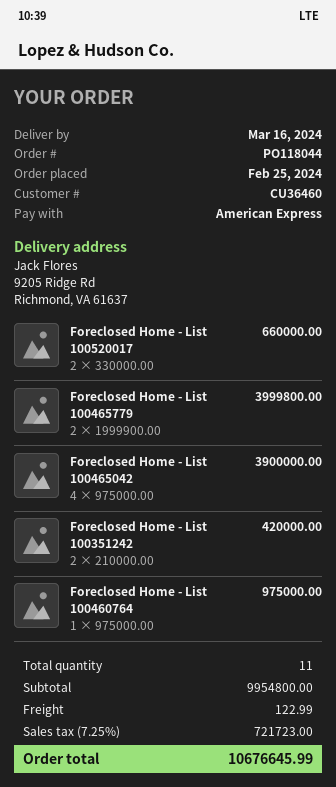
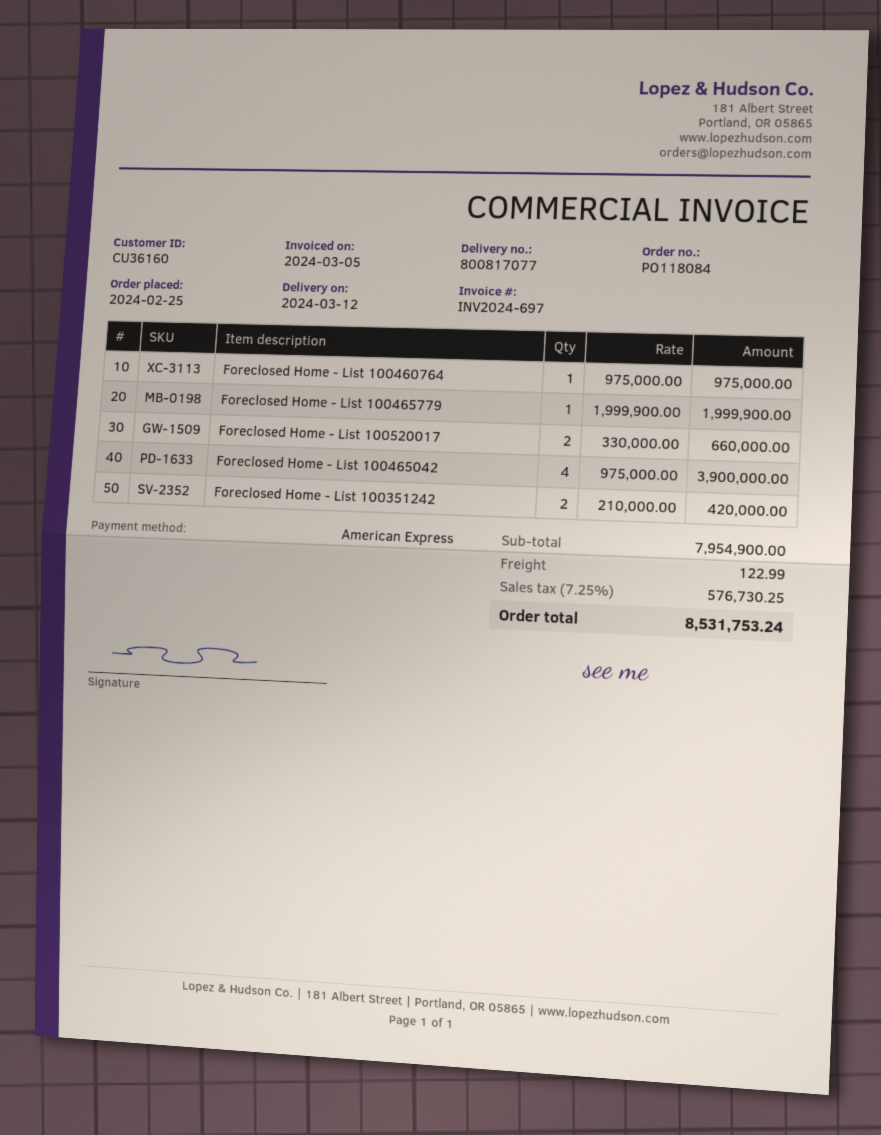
order number: PO118044 -> PO118084
delivery date: 2024-03-16 -> 2024-03-12
customer number: CU36460 -> CU36160
Foreclosed Home - List 100465779: 2 x 1999900.00 = 3999800.00 -> 1 x 1999900.00 = 1999900.00
subtotal: 9954800.00 -> 7954900.00
tax: 7.25% = 721723.00 -> 7.25% = 576730.25
total: 10676645.99 -> 8531753.24

